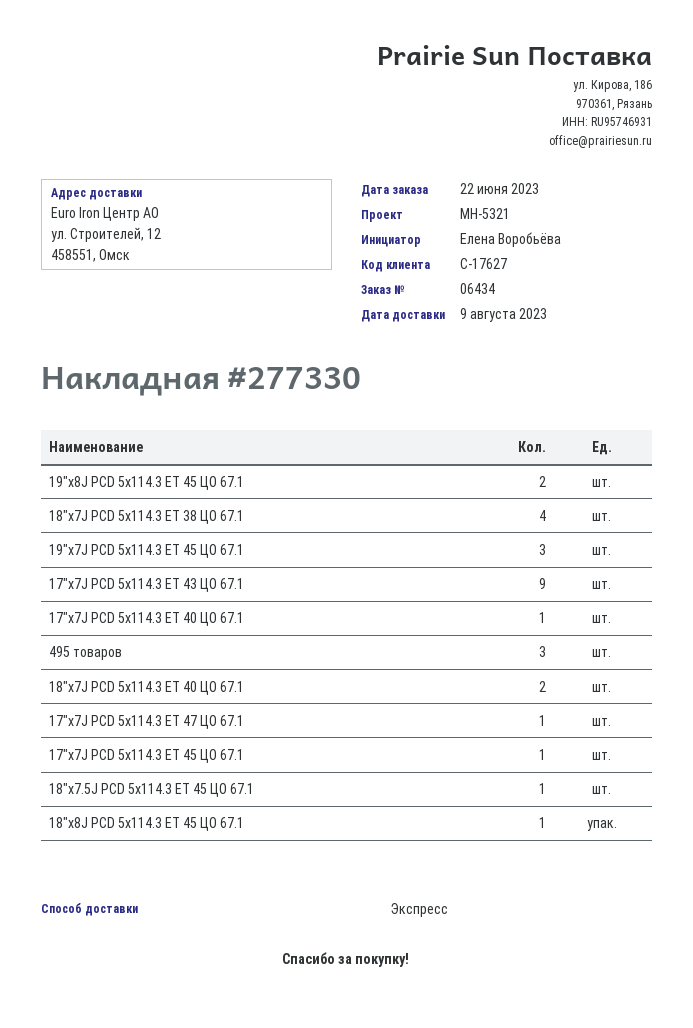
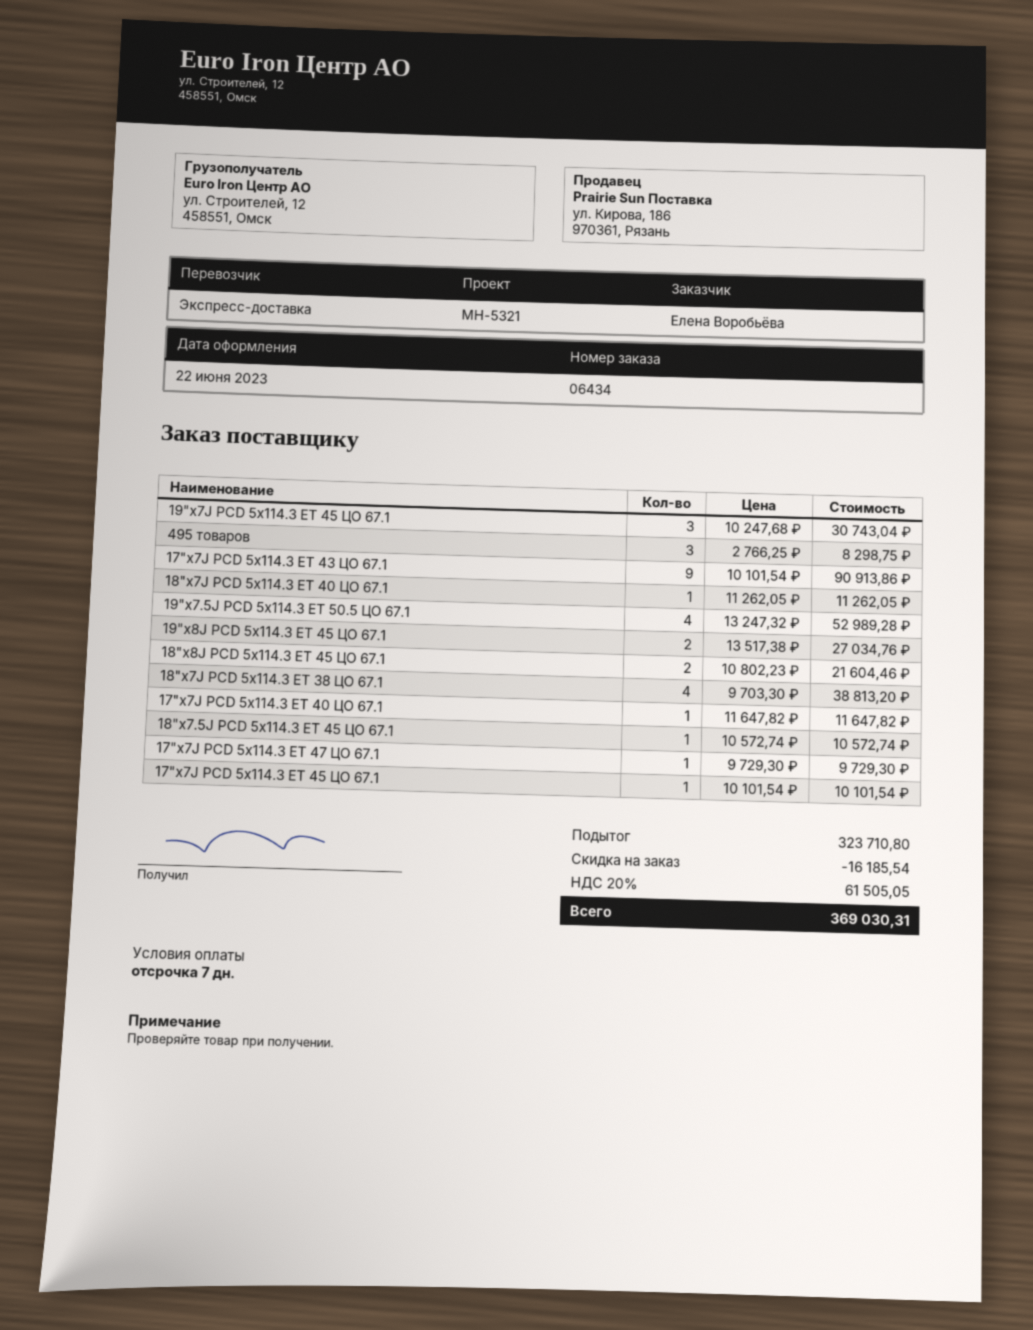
18"x7J PCD 5x114.3 ЕТ 40 ЦО 67.1: 2 -> 1
18"x8J PCD 5x114.3 ЕТ 45 ЦО 67.1: 1 -> 2
19"x7.5J PCD 5x114.3 ЕТ 50.5 ЦО 67.1: none -> 4

